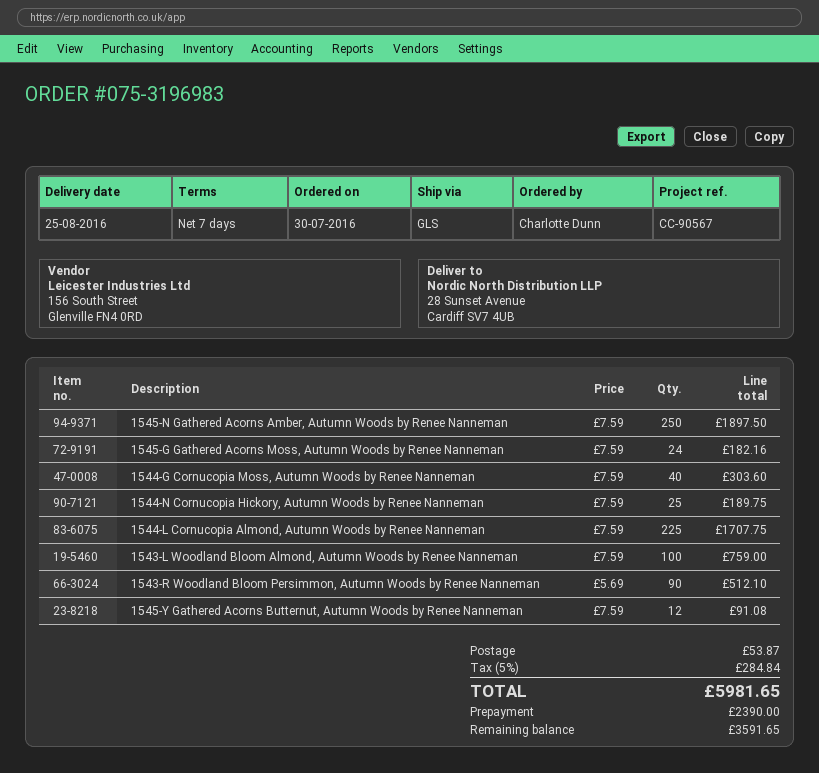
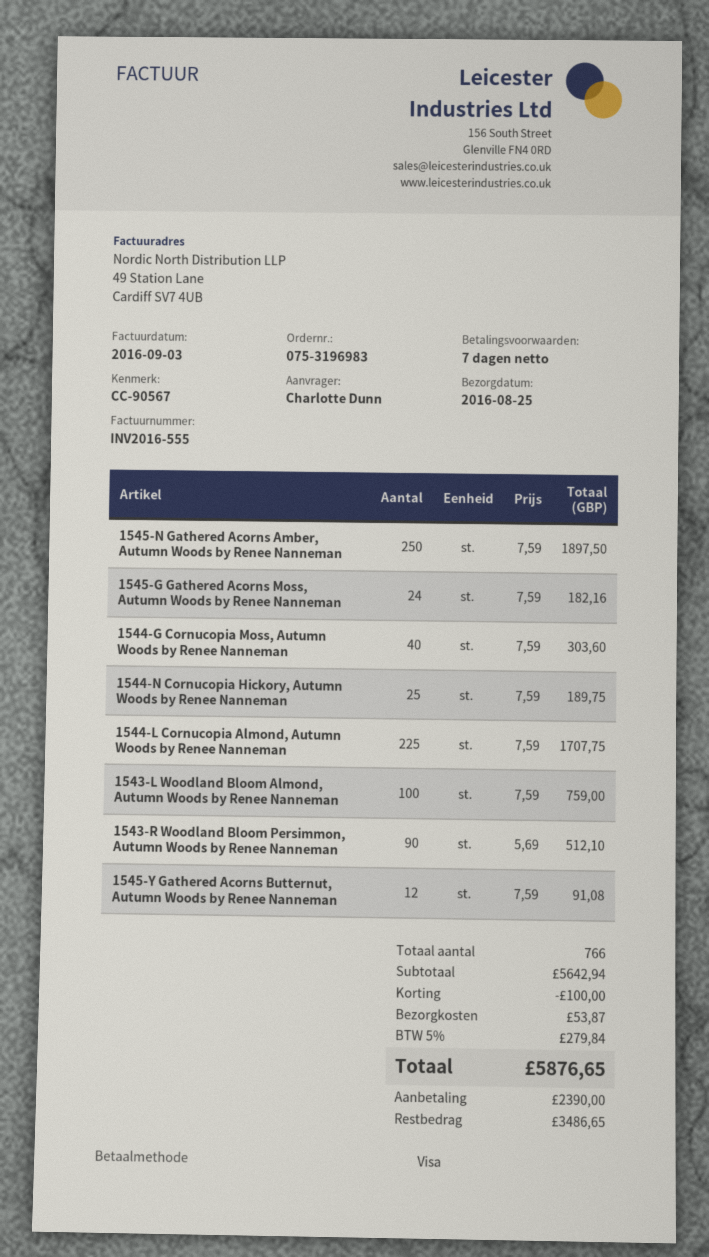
discount: none -> 100.00
tax: 5% = 284.84 -> 5% = 279.84
total: 5981.65 -> 5876.65
balance: 3591.65 -> 3486.65

